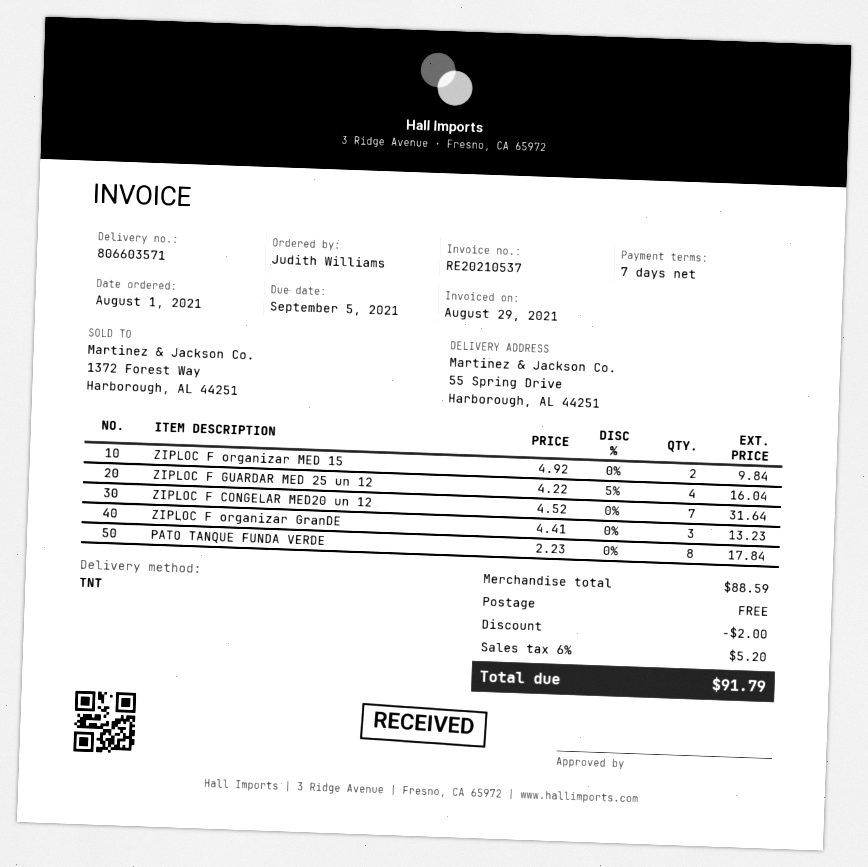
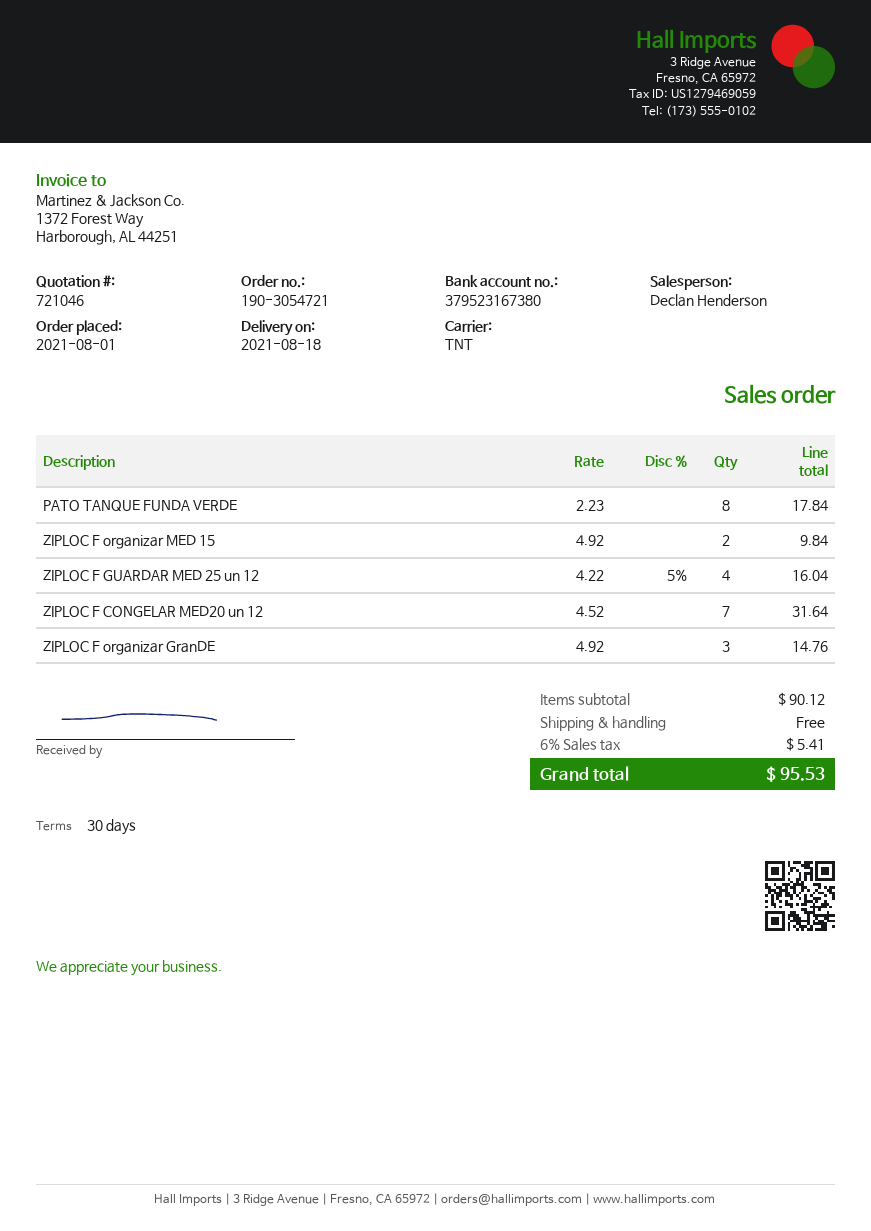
payment terms: 7 days -> 30 days
ZIPLOC F organizar GranDE: 3 x 4.41 = 13.23 -> 3 x 4.92 = 14.76
subtotal: 88.59 -> 90.12
discount: 2.00 -> none
tax: 6% = 5.20 -> 6% = 5.41
total: 91.79 -> 95.53

